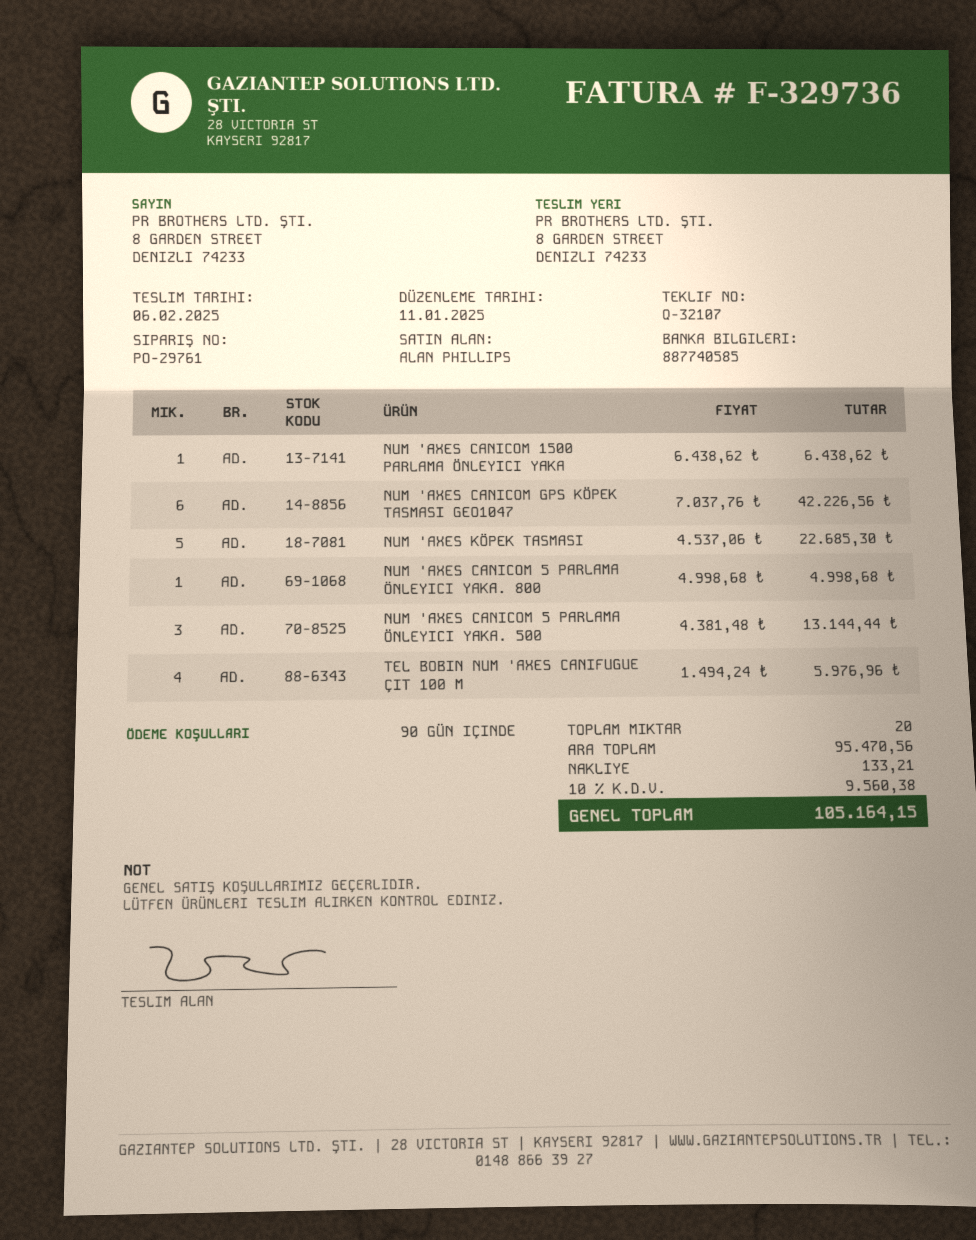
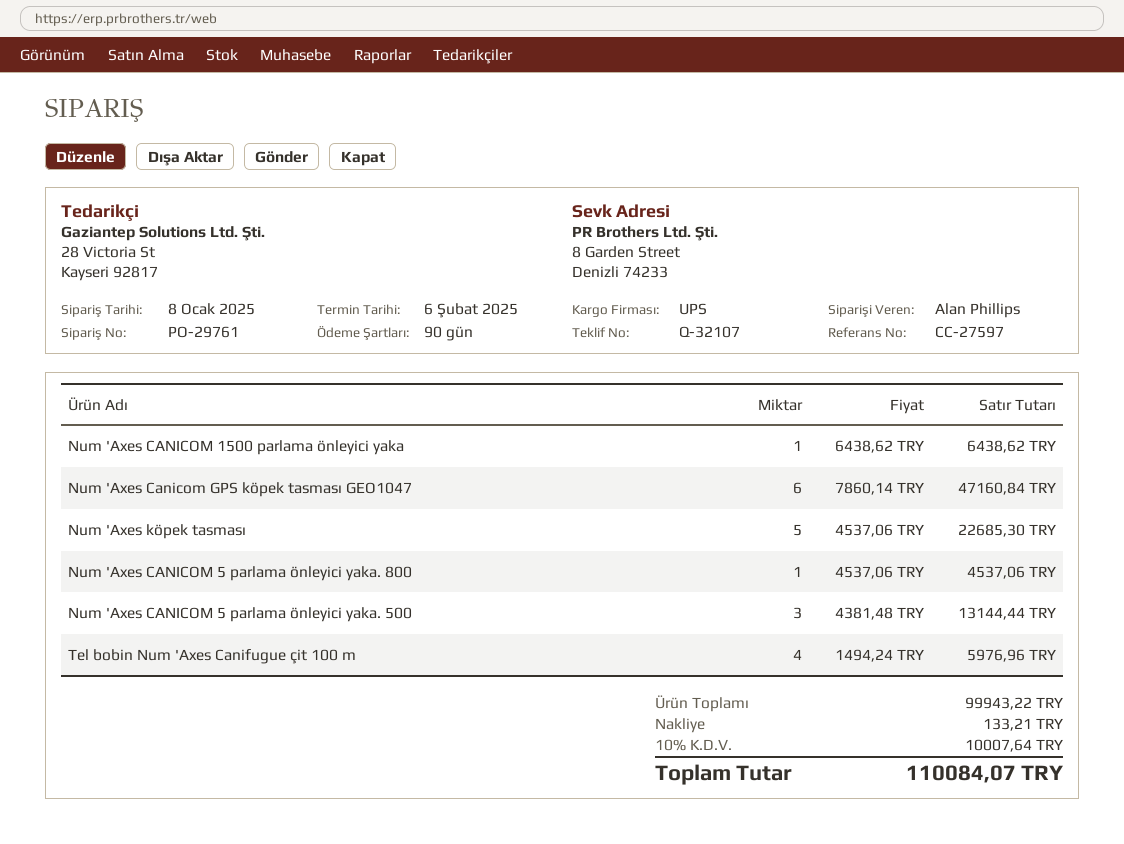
NUM 'AXES CANICOM GPS KÖPEK TASMASI GEO1047: 6 x 7037.76 = 42226.56 -> 6 x 7860.14 = 47160.84
NUM 'AXES CANICOM 5 PARLAMA ÖNLEYICI YAKA. 800: 1 x 4998.68 = 4998.68 -> 1 x 4537.06 = 4537.06
subtotal: 95470.56 -> 99943.22
tax: 10% = 9560.38 -> 10% = 10007.64
total: 105164.15 -> 110084.07

